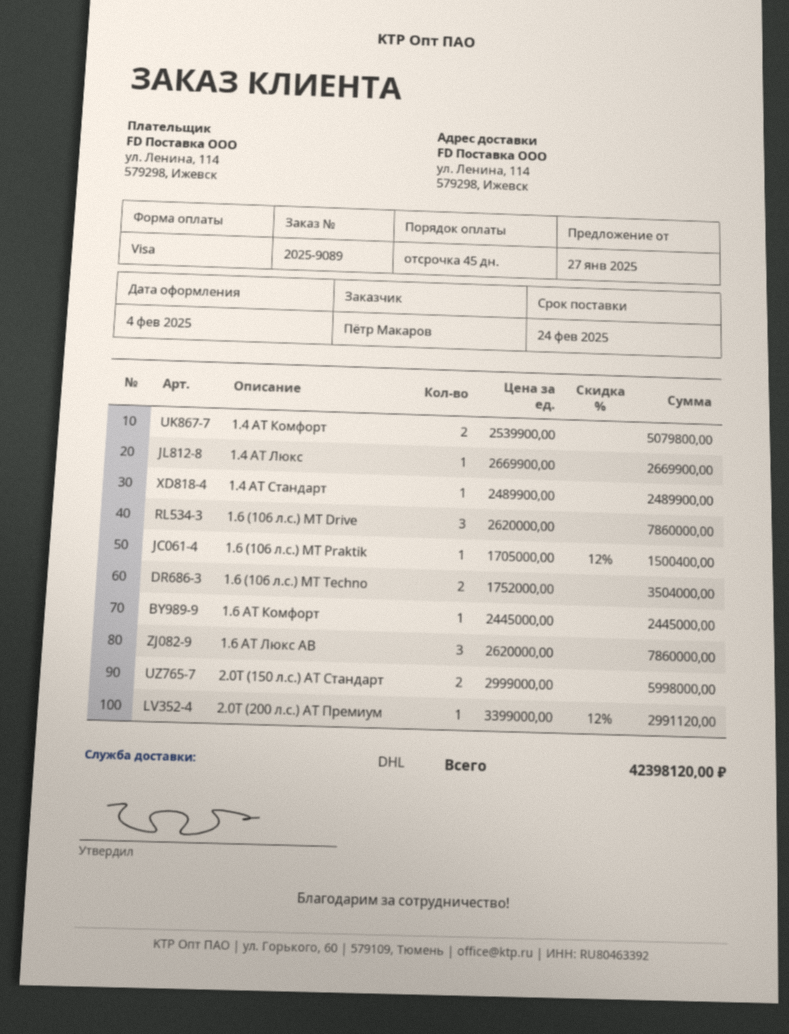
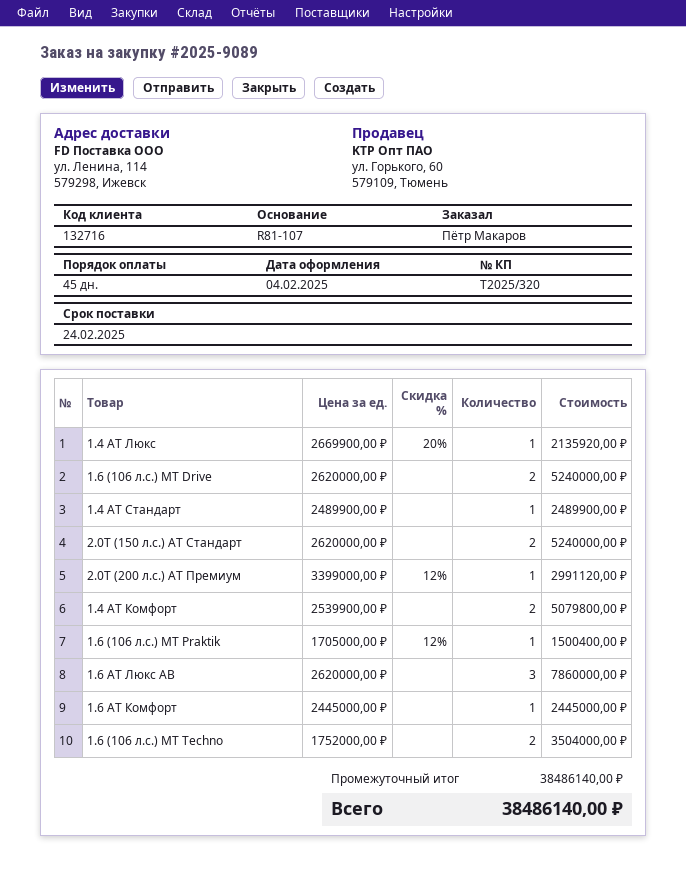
1.4 AT Люкс: 1 x 2669900.00 = 2669900.00 -> 1 x 2669900.00 - 20% = 2135920.00
1.6 (106 л.с.) MT Drive: 3 x 2620000.00 = 7860000.00 -> 2 x 2620000.00 = 5240000.00
2.0T (150 л.с.) AT Стандарт: 2 x 2999000.00 = 5998000.00 -> 2 x 2620000.00 = 5240000.00
total: 42398120.00 -> 38486140.00

